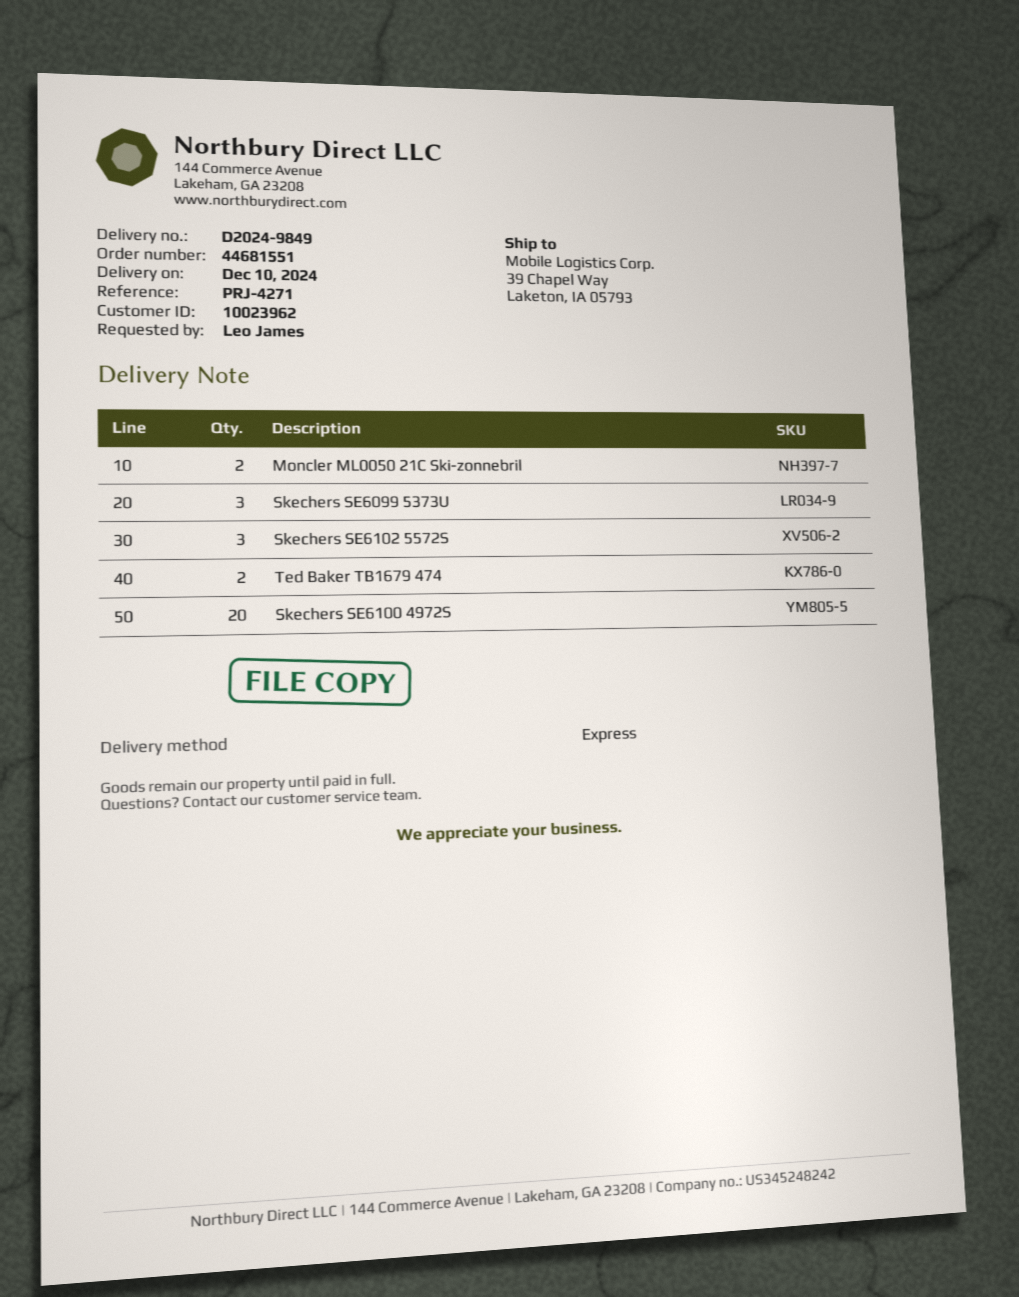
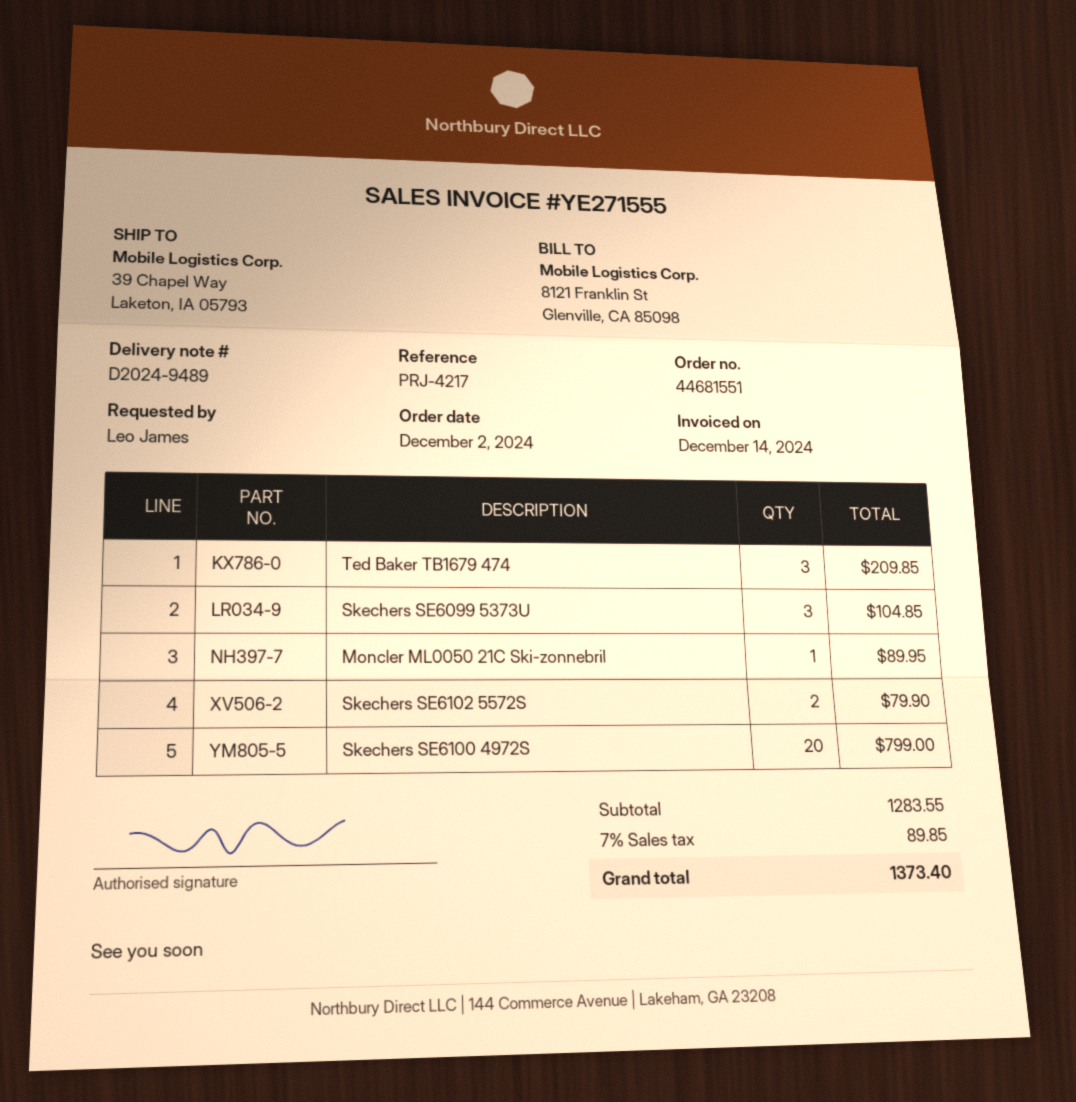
delivery note number: D2024-9849 -> D2024-9489
reference: PRJ-4271 -> PRJ-4217
Moncler ML0050 21C Ski-zonnebril: 2 -> 1
Skechers SE6102 5572S: 3 -> 2
Ted Baker TB1679 474: 2 -> 3

